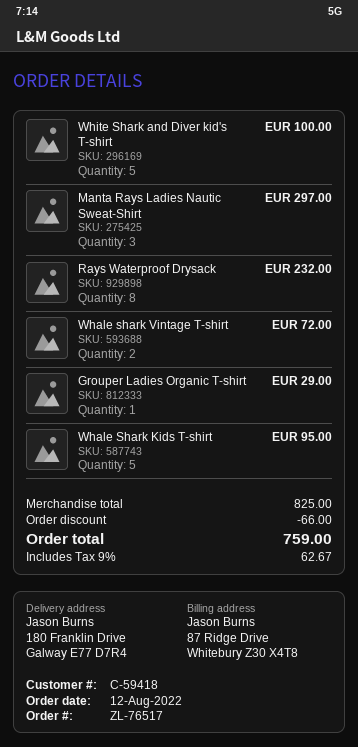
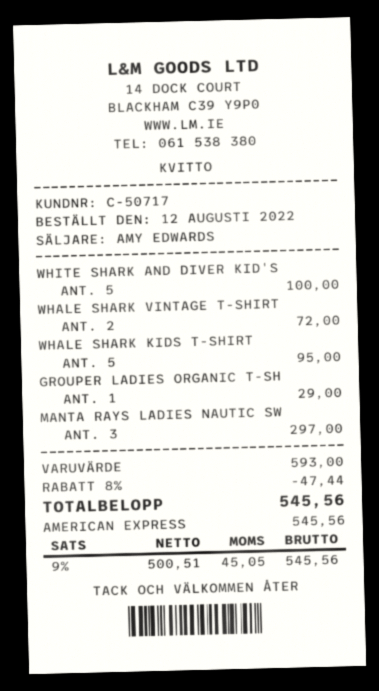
customer number: C-59418 -> C-50717
Rays Waterproof Drysack: 8 for 232.00 -> none
subtotal: 825.00 -> 593.00
discount: 66.00 -> 47.44
tax: 9% = 62.67 -> 9% = 45.05
total: 759.00 -> 545.56

